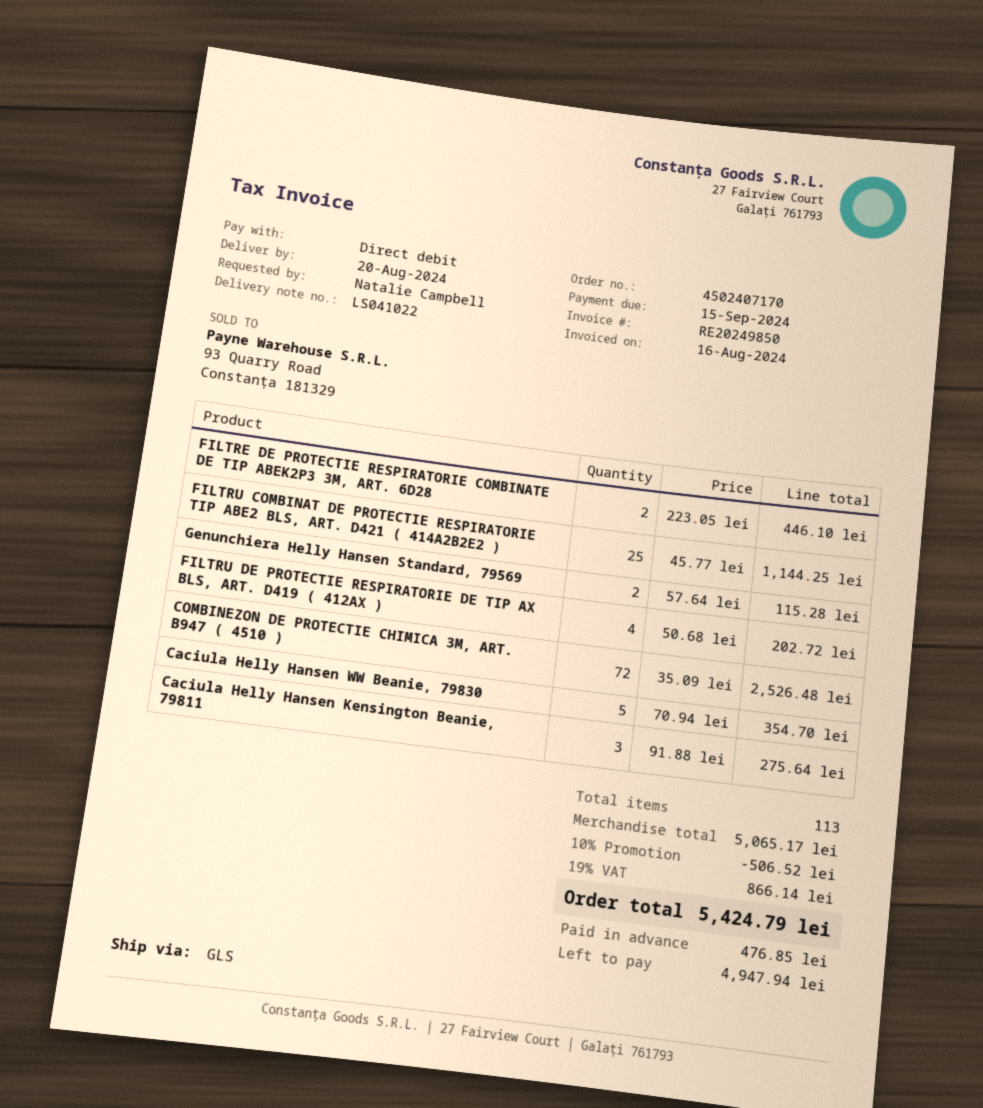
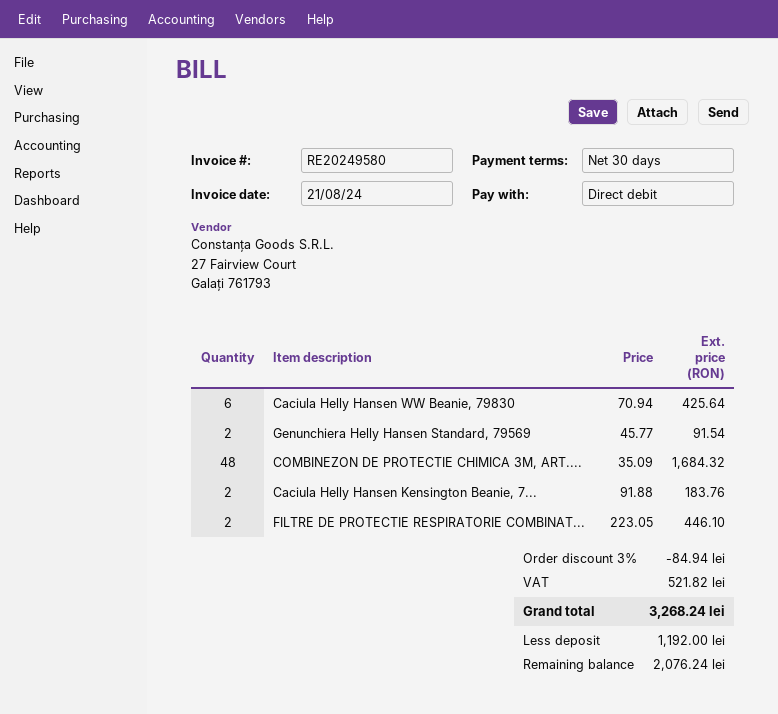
invoice number: RE20249850 -> RE20249580
invoice date: 2024-08-16 -> 2024-08-21
FILTRU COMBINAT DE PROTECTIE RESPIRATORIE TIP ABE2 BLS, ART. D421 ( 414A2B2E2 ): 25 x 45.77 = 1144.25 -> none
Genunchiera Helly Hansen Standard, 79569: 2 x 57.64 = 115.28 -> 2 x 45.77 = 91.54
FILTRU DE PROTECTIE RESPIRATORIE DE TIP AX BLS, ART. D419 ( 412AX ): 4 x 50.68 = 202.72 -> none
COMBINEZON DE PROTECTIE CHIMICA 3M, ART. B947 ( 4510 ): 72 x 35.09 = 2526.48 -> 48 x 35.09 = 1684.32
Caciula Helly Hansen WW Beanie, 79830: 5 x 70.94 = 354.70 -> 6 x 70.94 = 425.64
Caciula Helly Hansen Kensington Beanie, 79811: 3 x 91.88 = 275.64 -> 2 x 91.88 = 183.76
discount: 10% = 506.52 -> 3% = 84.94
tax: 866.14 -> 521.82
total: 5424.79 -> 3268.24
deposit: 476.85 -> 1192.00
balance: 4947.94 -> 2076.24

